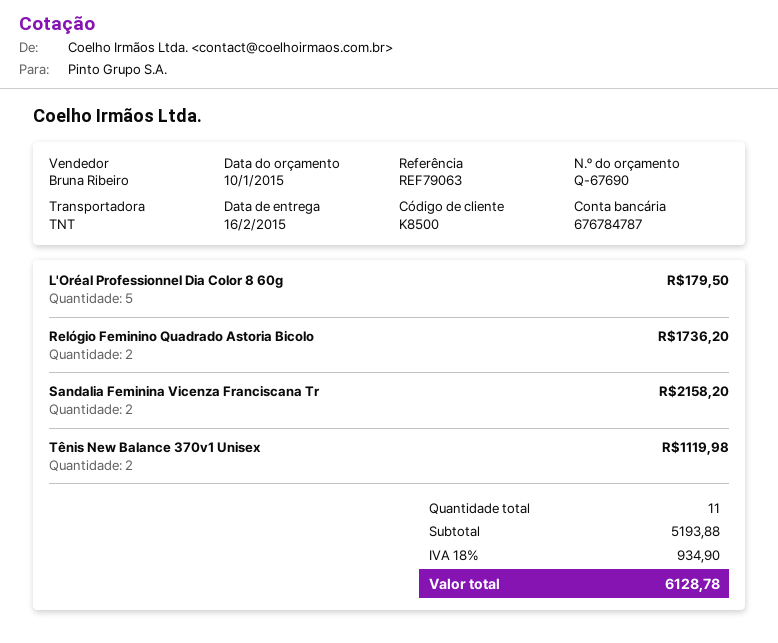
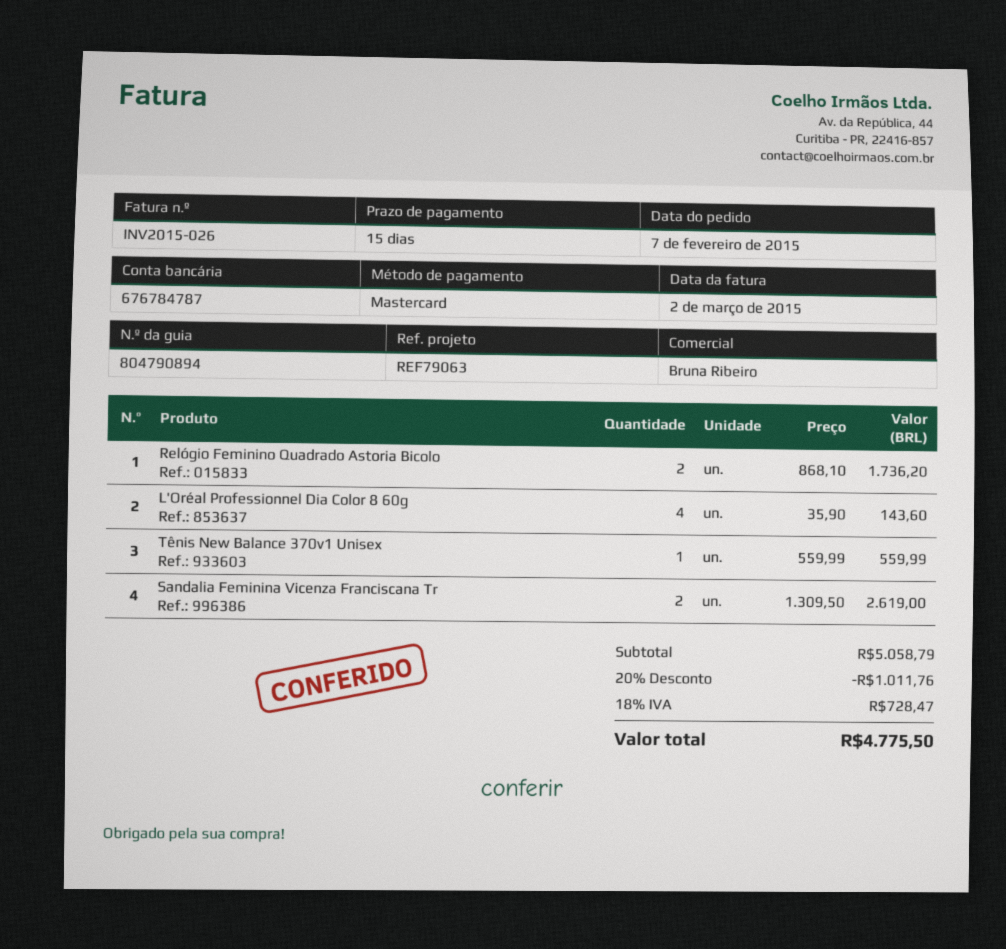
L'Oréal Professionnel Dia Color 8 60g: 5 for 179.50 -> 4 for 143.60
Sandalia Feminina Vicenza Franciscana Tr: 2 for 2158.20 -> 2 for 2619.00
Tênis New Balance 370v1 Unisex: 2 for 1119.98 -> 1 for 559.99
subtotal: 5193.88 -> 5058.79
discount: none -> 20% = 1011.76
tax: 18% = 934.90 -> 18% = 728.47
total: 6128.78 -> 4775.50

